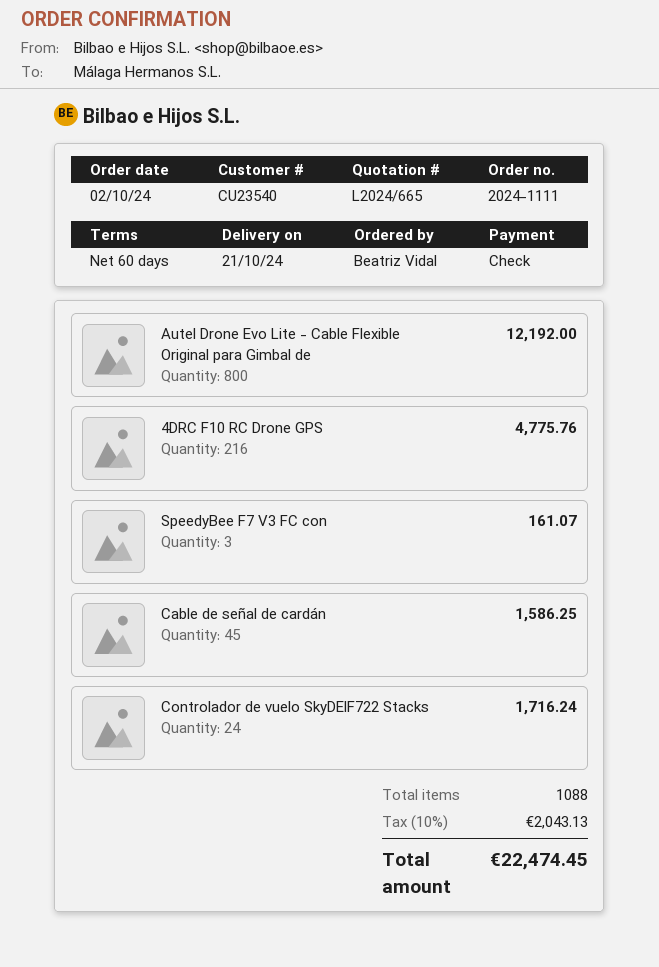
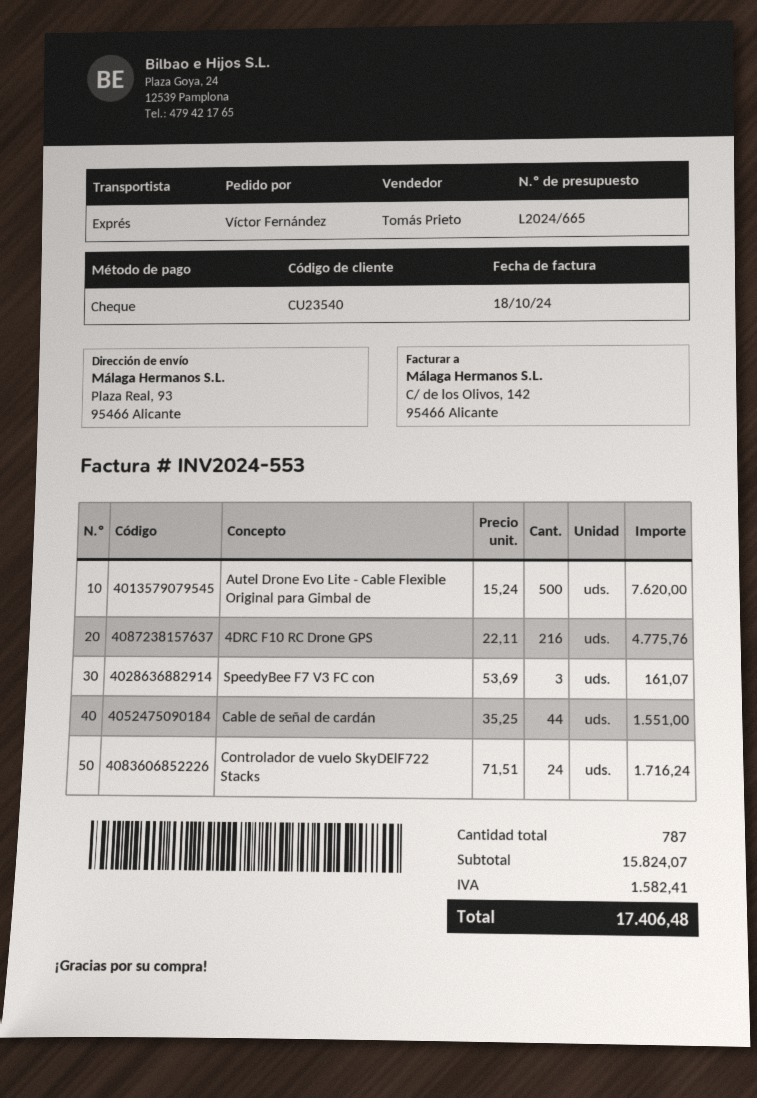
ordered by: Beatriz Vidal -> Víctor Fernández
Autel Drone Evo Lite - Cable Flexible Original para Gimbal de: 800 for 12192.00 -> 500 for 7620.00
Cable de señal de cardán: 45 for 1586.25 -> 44 for 1551.00
total quantity: 1088 -> 787
tax: 2043.13 -> 1582.41
total: 22474.45 -> 17406.48

